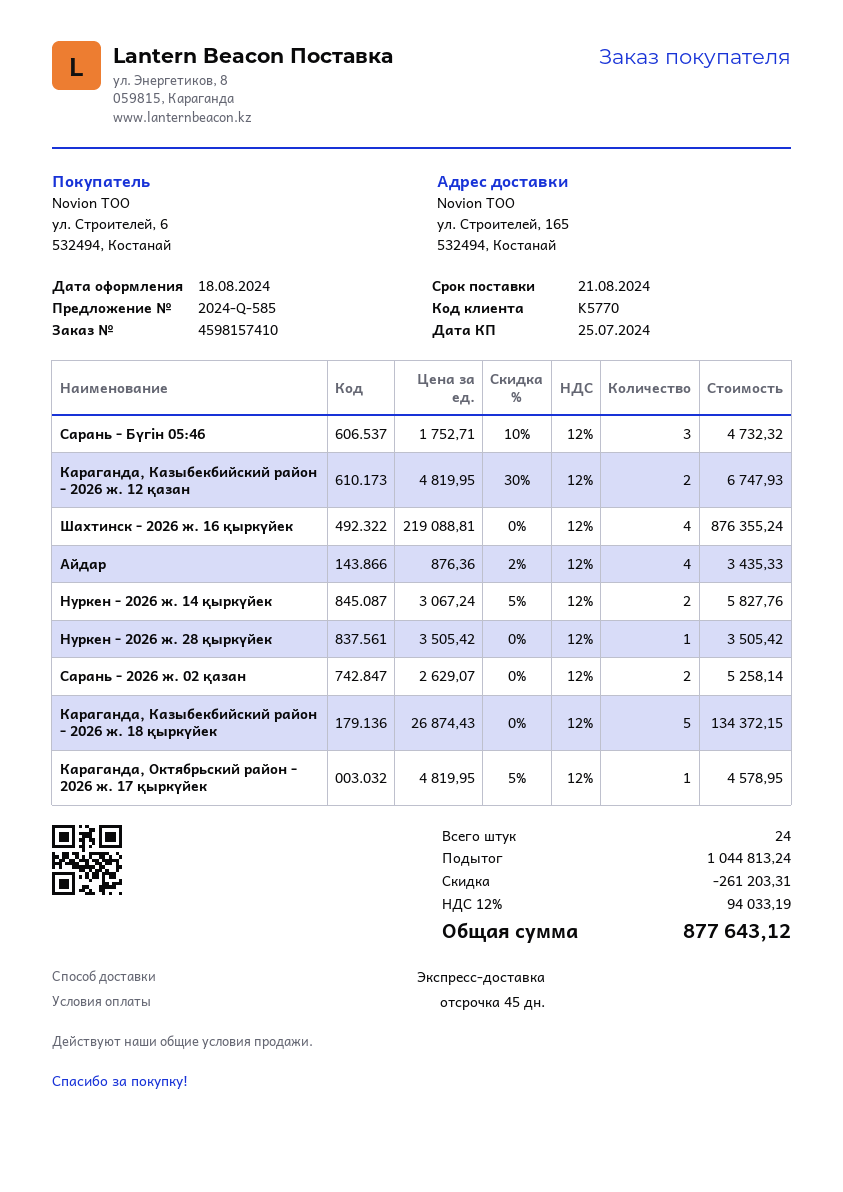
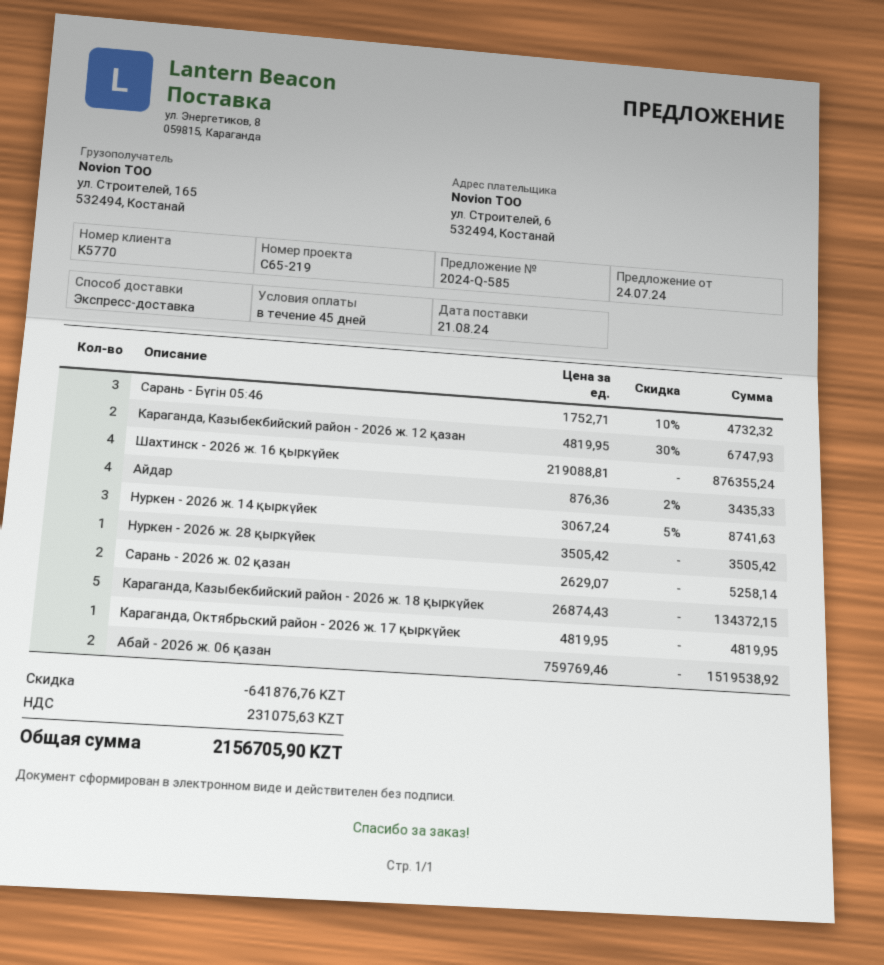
quote date: 2024-07-25 -> 2024-07-24
Нуркен - 2026 ж. 14 қыркүйек: 2 x 3067.24 - 5% = 5827.76 -> 3 x 3067.24 - 5% = 8741.63
Караганда, Октябрьский район - 2026 ж. 17 қыркүйек: 1 x 4819.95 - 5% = 4578.95 -> 1 x 4819.95 = 4819.95
Абай - 2026 ж. 06 қазан: none -> 2 x 759769.46 = 1519538.92
discount: 261203.31 -> 641876.76
tax: 94033.19 -> 231075.63
total: 877643.12 -> 2156705.90

